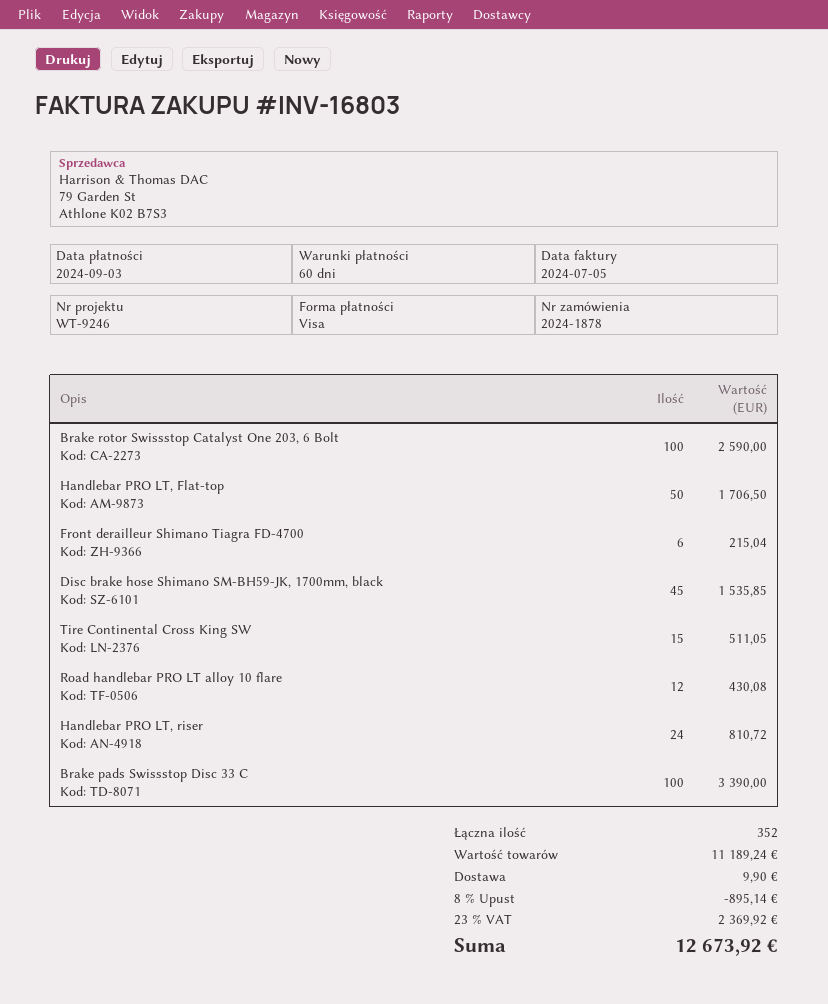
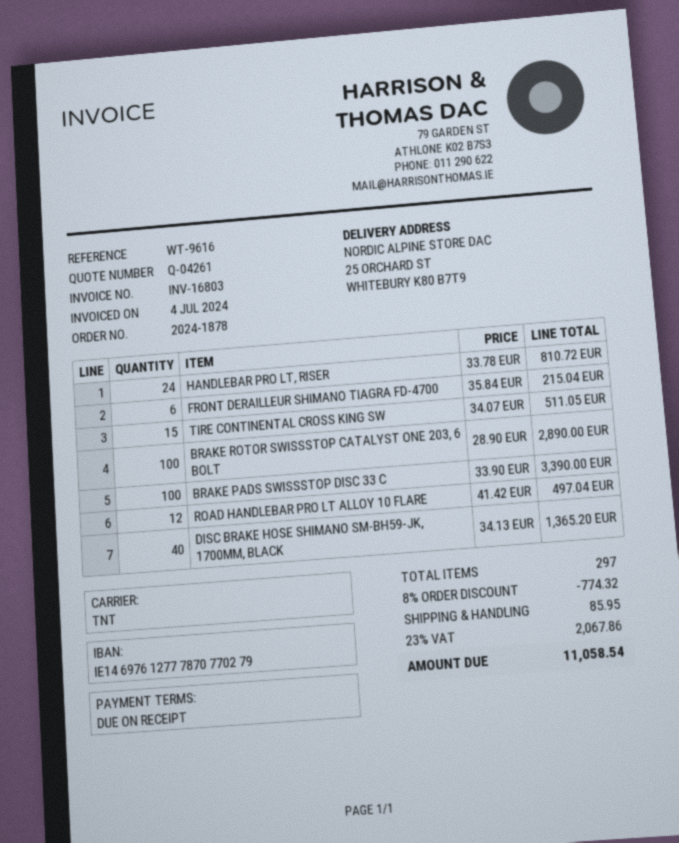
invoice date: 2024-07-05 -> 2024-07-04
payment terms: 60 days -> on receipt
reference: WT-9246 -> WT-9616
Brake rotor Swissstop Catalyst One 203, 6 Bolt: 100 for 2590.00 -> 100 for 2890.00
Handlebar PRO LT, Flat-top: 50 for 1706.50 -> none
Disc brake hose Shimano SM-BH59-JK, 1700mm, black: 45 for 1535.85 -> 40 for 1365.20
Road handlebar PRO LT alloy 10 flare: 12 for 430.08 -> 12 for 497.04
total quantity: 352 -> 297
discount: 8% = 895.14 -> 8% = 774.32
shipping: 9.90 -> 85.95
tax: 23% = 2369.92 -> 23% = 2067.86
total: 12673.92 -> 11058.54

